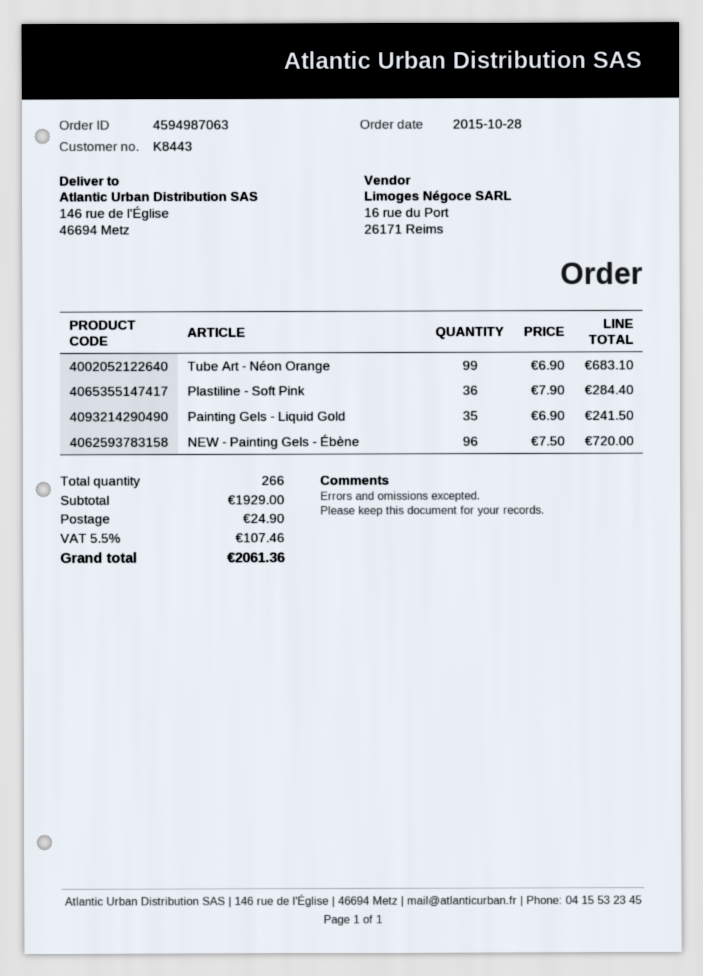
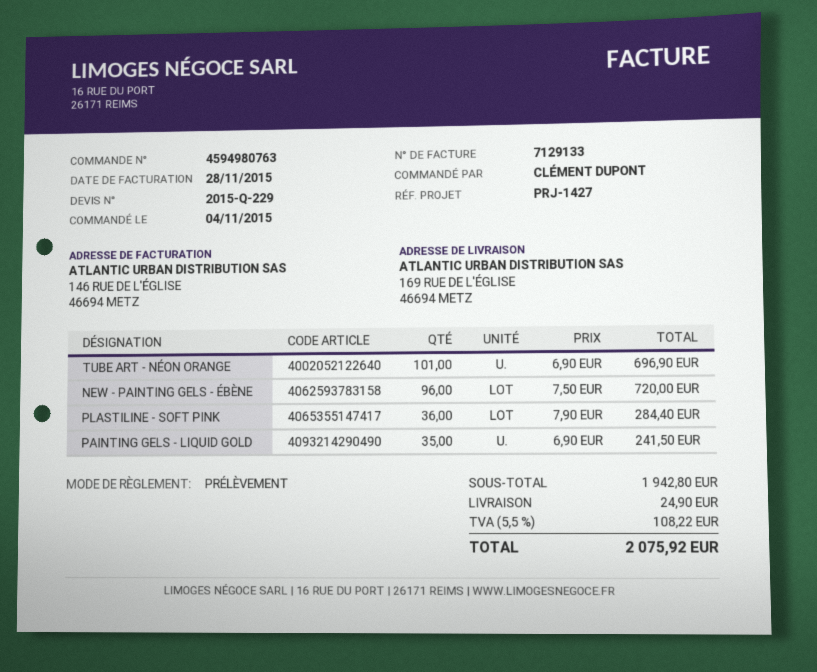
order number: 4594987063 -> 4594980763
order date: 2015-10-28 -> 2015-11-04
ship to: 146 rue de l'Église, 46694 Metz -> 169 RUE DE L'ÉGLISE, 46694 METZ
Tube Art - Néon Orange: 99 x 6.90 = 683.10 -> 101 x 6.90 = 696.90
subtotal: 1929.00 -> 1942.80
tax: 5.5% = 107.46 -> 5.5% = 108.22
total: 2061.36 -> 2075.92

